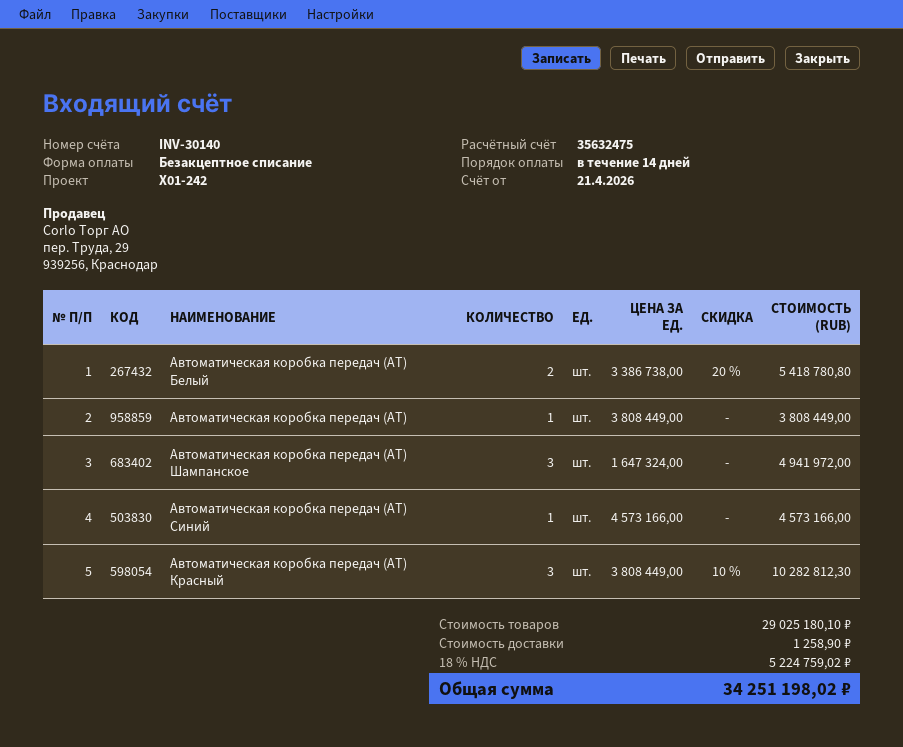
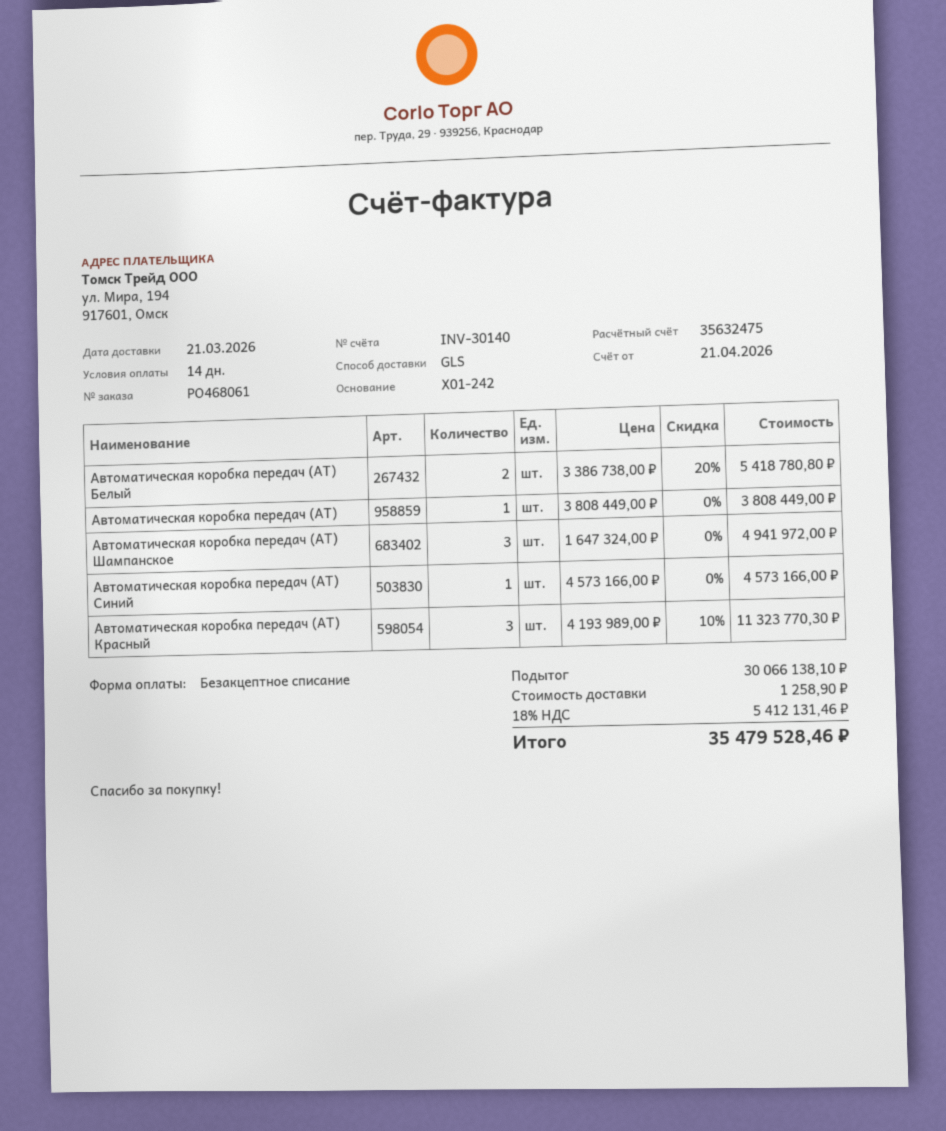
Автоматическая коробка передач (АТ) Красный: 3 x 3808449.00 - 10% = 10282812.30 -> 3 x 4193989.00 - 10% = 11323770.30
subtotal: 29025180.10 -> 30066138.10
tax: 18% = 5224759.02 -> 18% = 5412131.46
total: 34251198.02 -> 35479528.46

